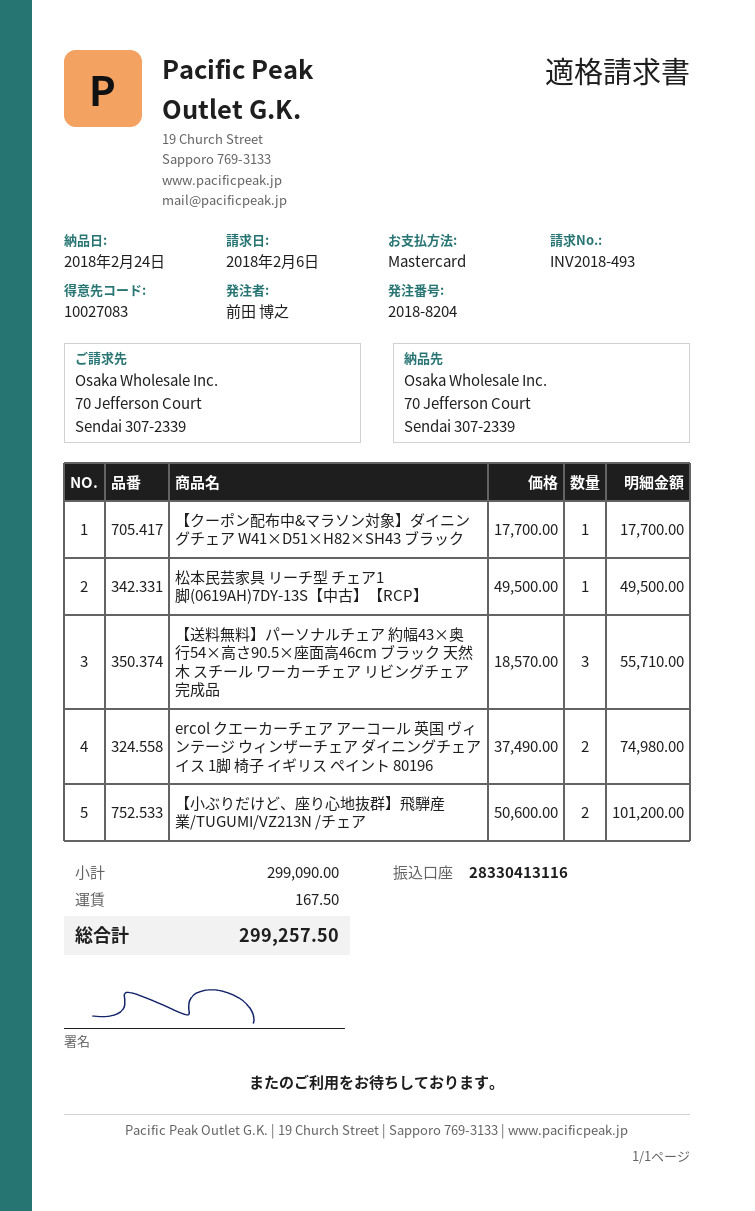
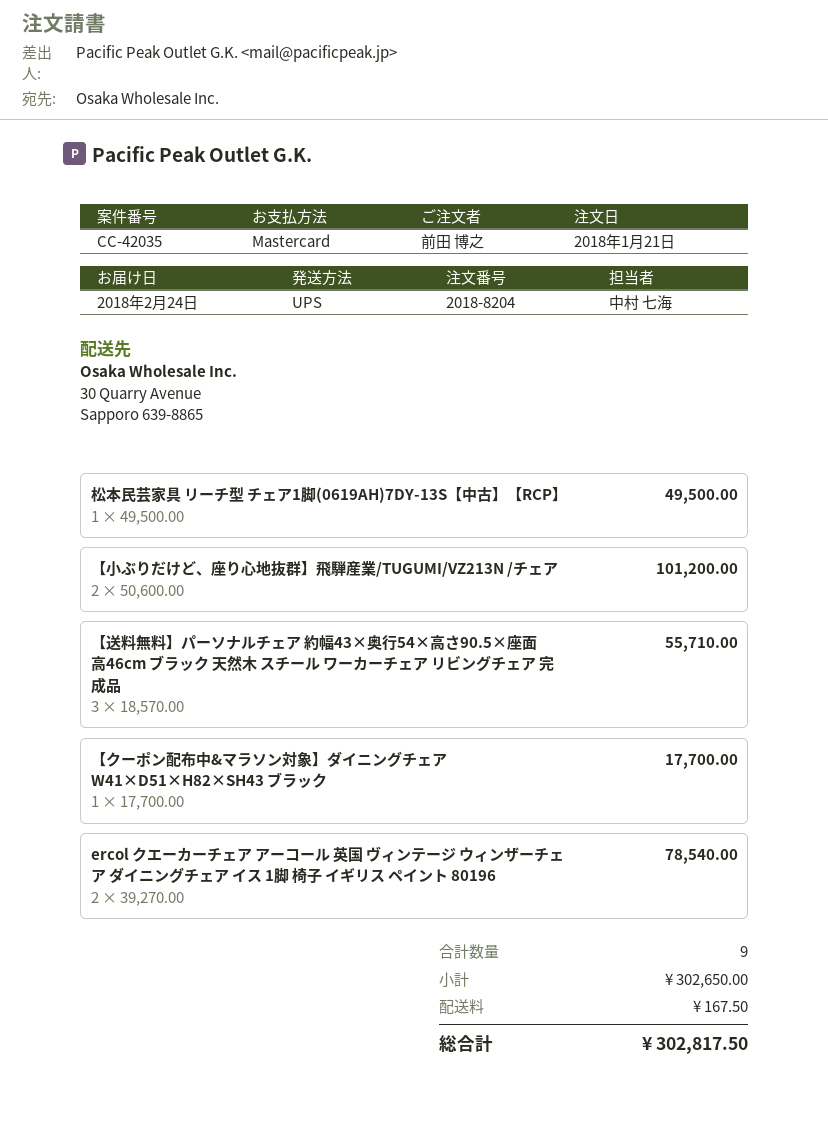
ship to: 70 Jefferson Court, Sendai 307-2339 -> 30 Quarry Avenue, Sapporo 639-8865
ercol クエーカーチェア アーコール 英国 ヴィンテージ ウィンザーチェア ダイニングチェア イス 1脚 椅子 イギリス ペイント 80196: 2 x 37490.00 = 74980.00 -> 2 x 39270.00 = 78540.00
subtotal: 299090.00 -> 302650.00
total: 299257.50 -> 302817.50

